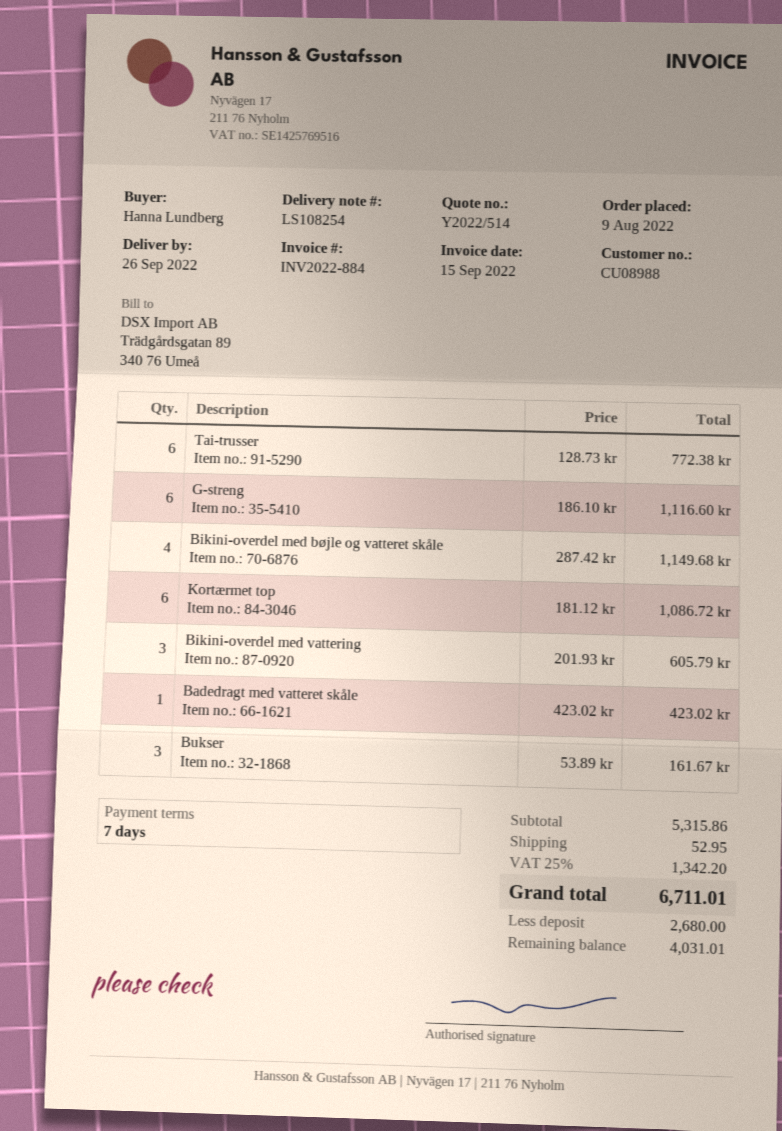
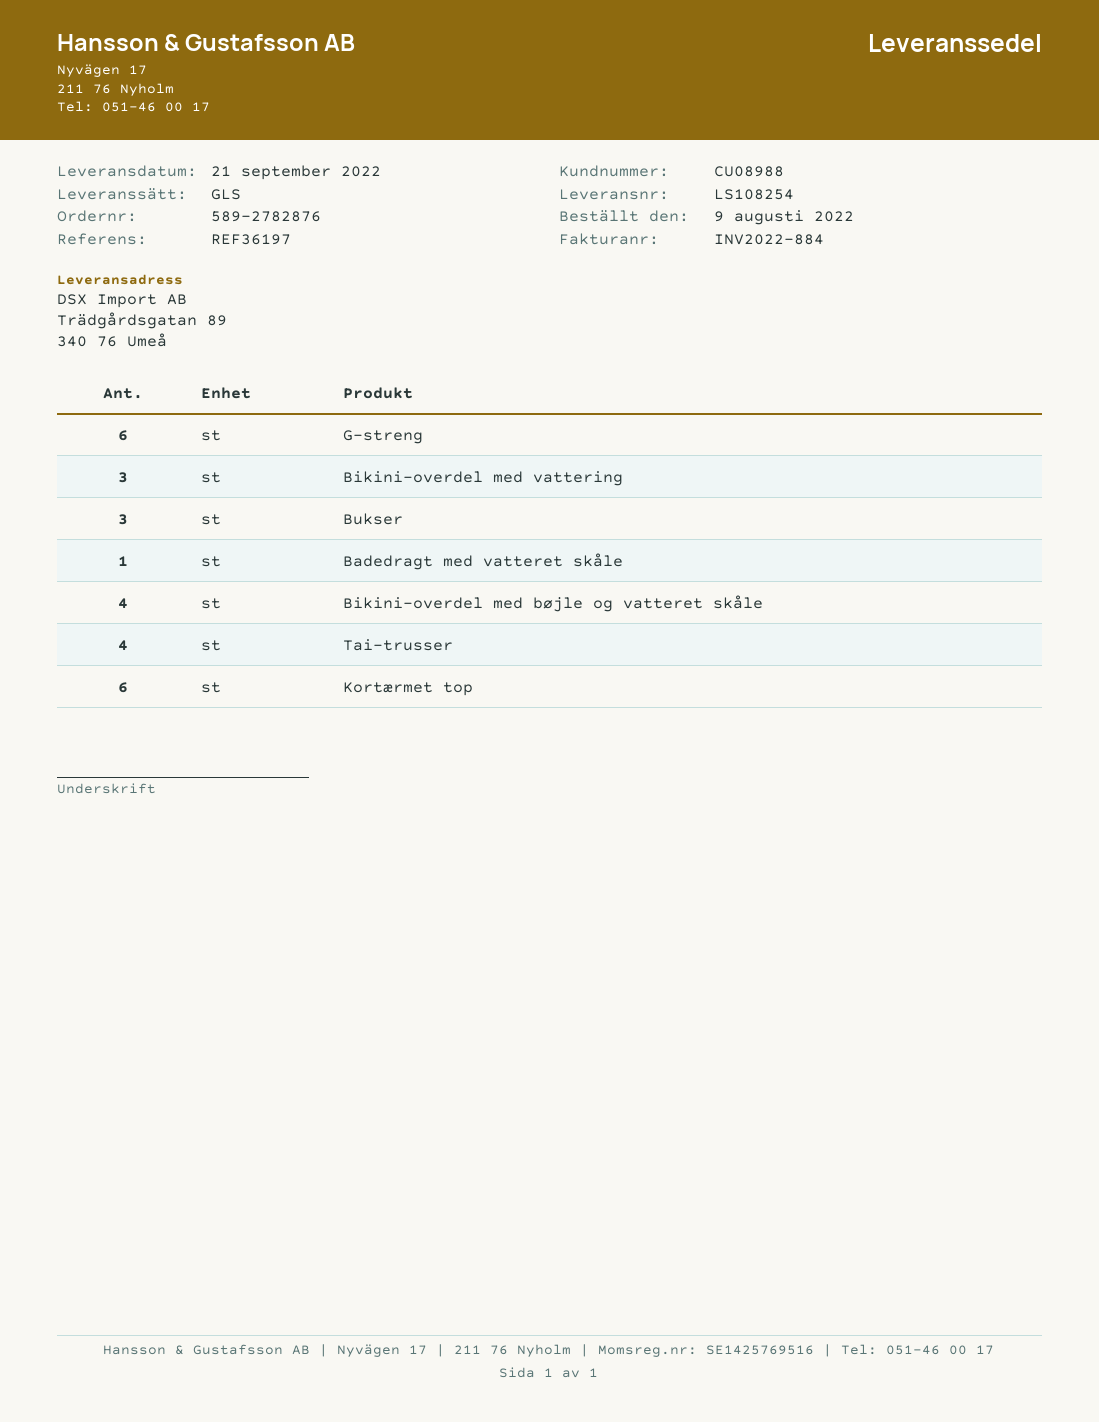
delivery date: 2022-09-26 -> 2022-09-21
Tai-trusser: 6 -> 4

